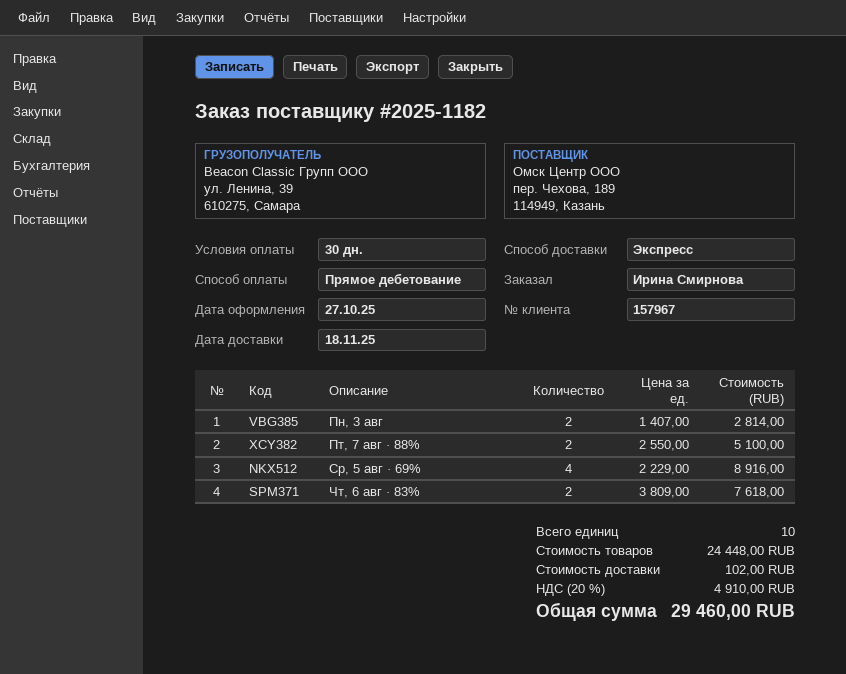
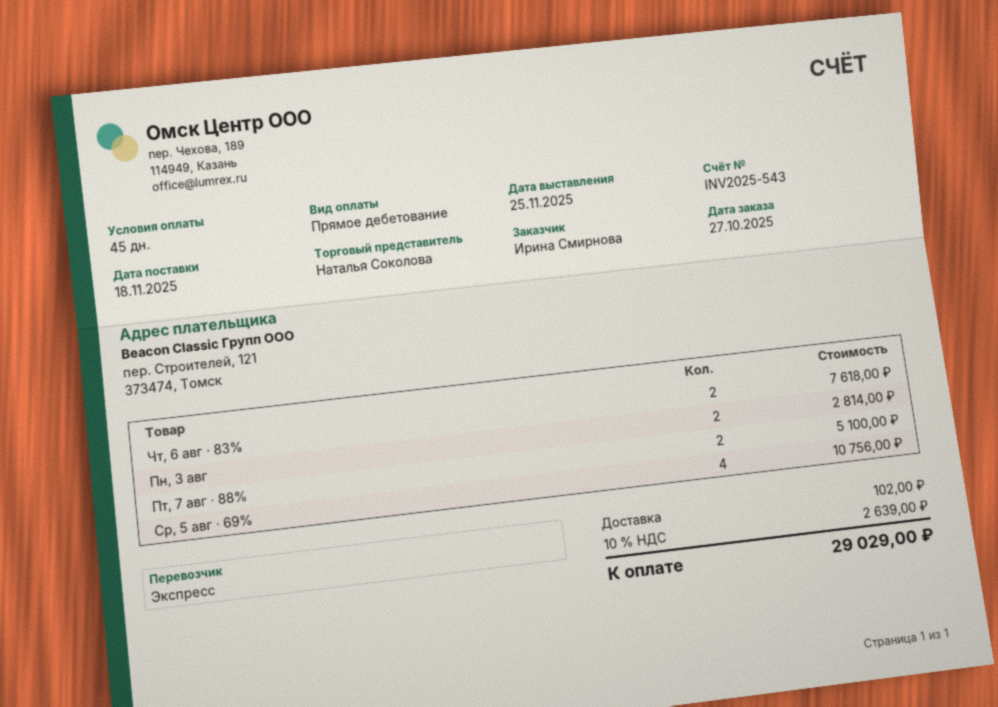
payment terms: 30 days -> 45 days
Ср, 5 авг · 69%: 4 for 8916.00 -> 4 for 10756.00
tax: 20% = 4910.00 -> 10% = 2639.00
total: 29460.00 -> 29029.00

